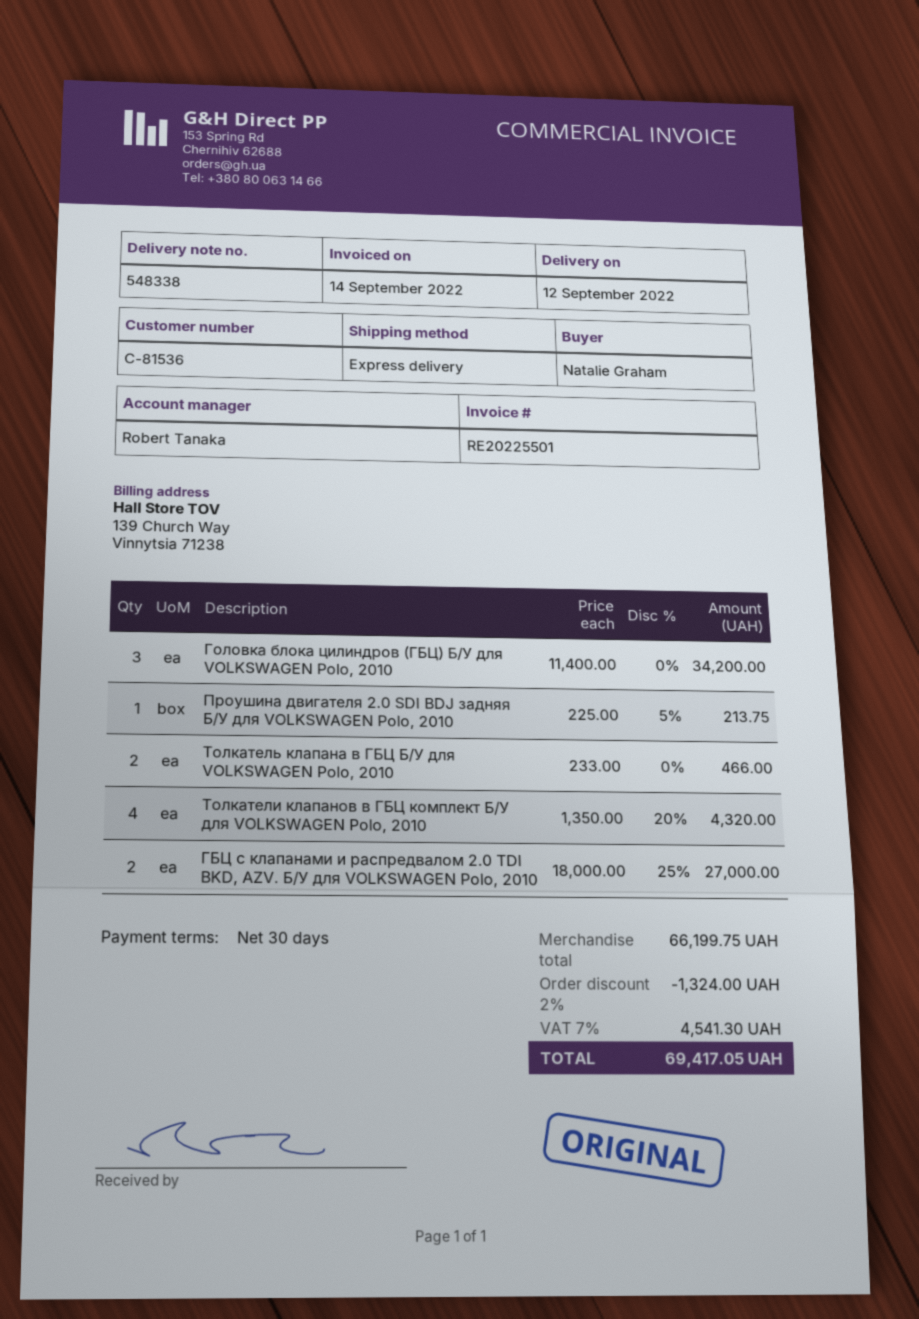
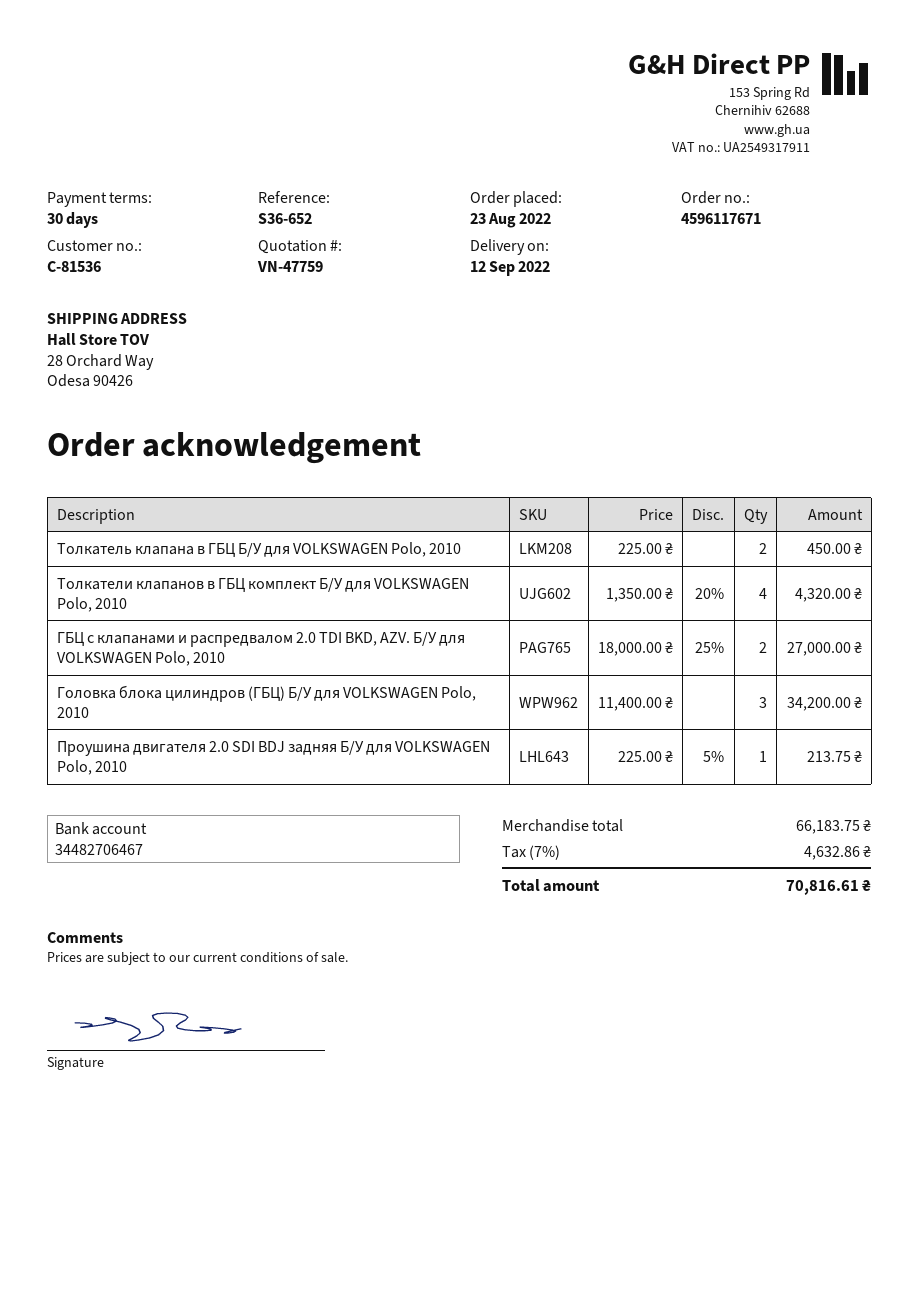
Толкатель клапана в ГБЦ Б/У для VOLKSWAGEN Polo, 2010: 2 x 233.00 = 466.00 -> 2 x 225.00 = 450.00
subtotal: 66199.75 -> 66183.75
discount: 2% = 1324.00 -> none
tax: 7% = 4541.30 -> 7% = 4632.86
total: 69417.05 -> 70816.61

